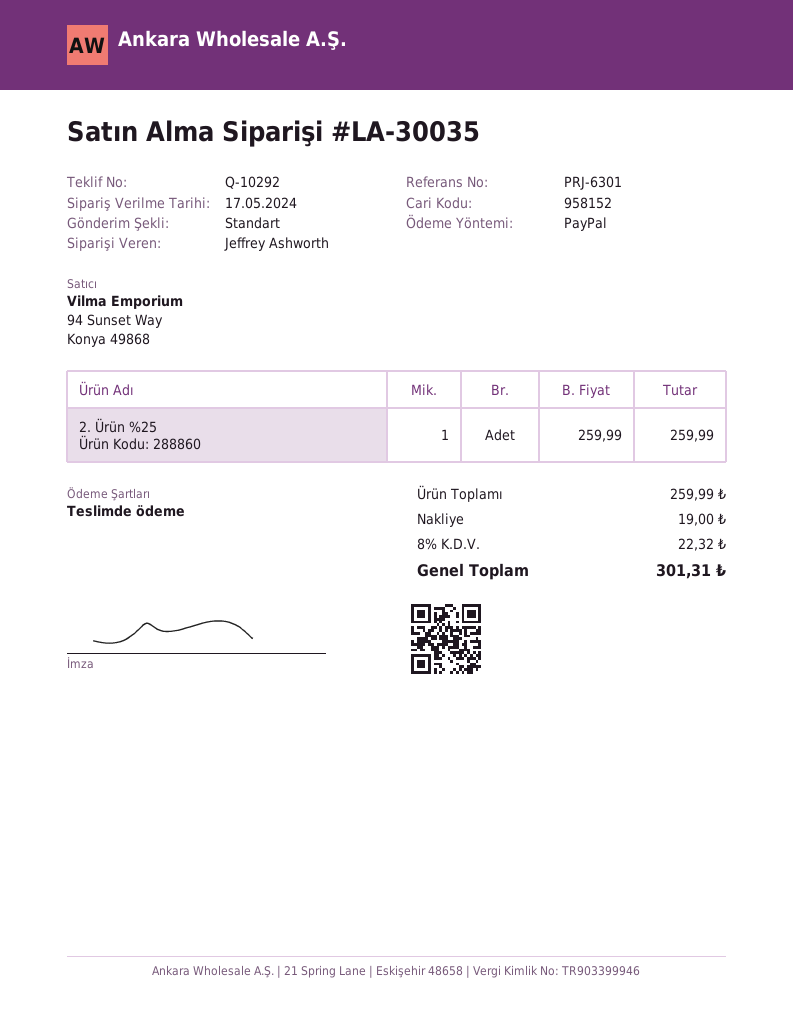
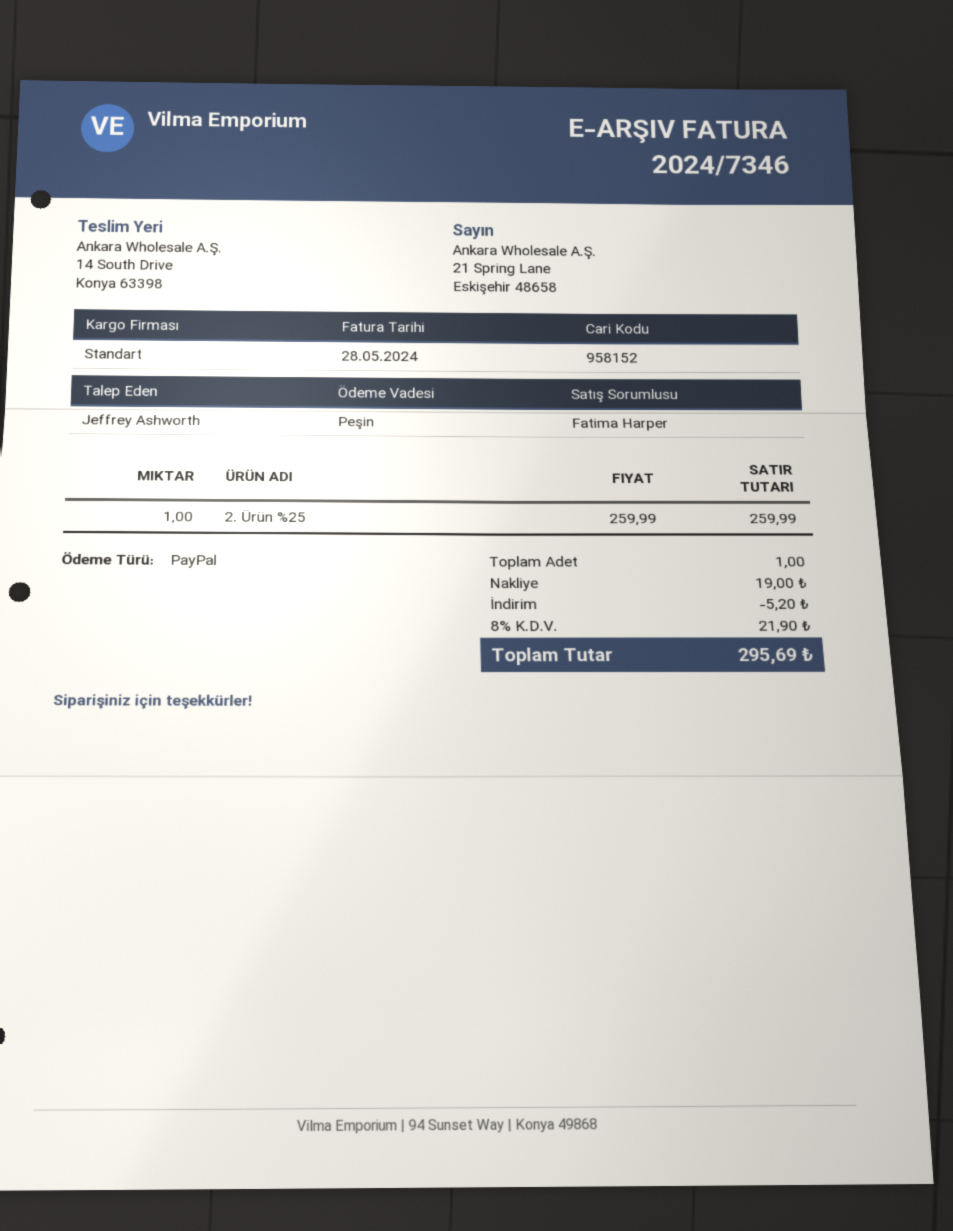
discount: none -> 5.20
tax: 8% = 22.32 -> 8% = 21.90
total: 301.31 -> 295.69

